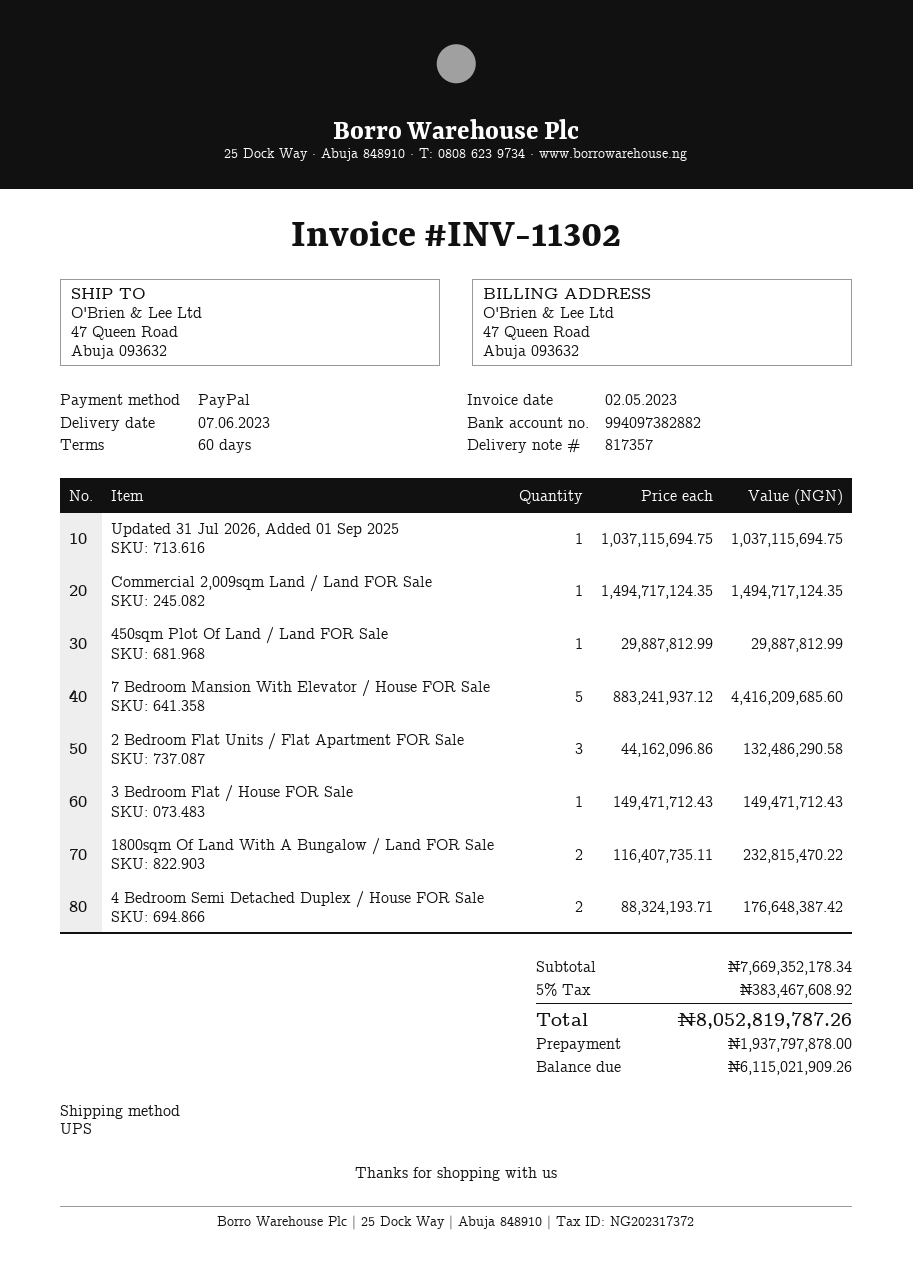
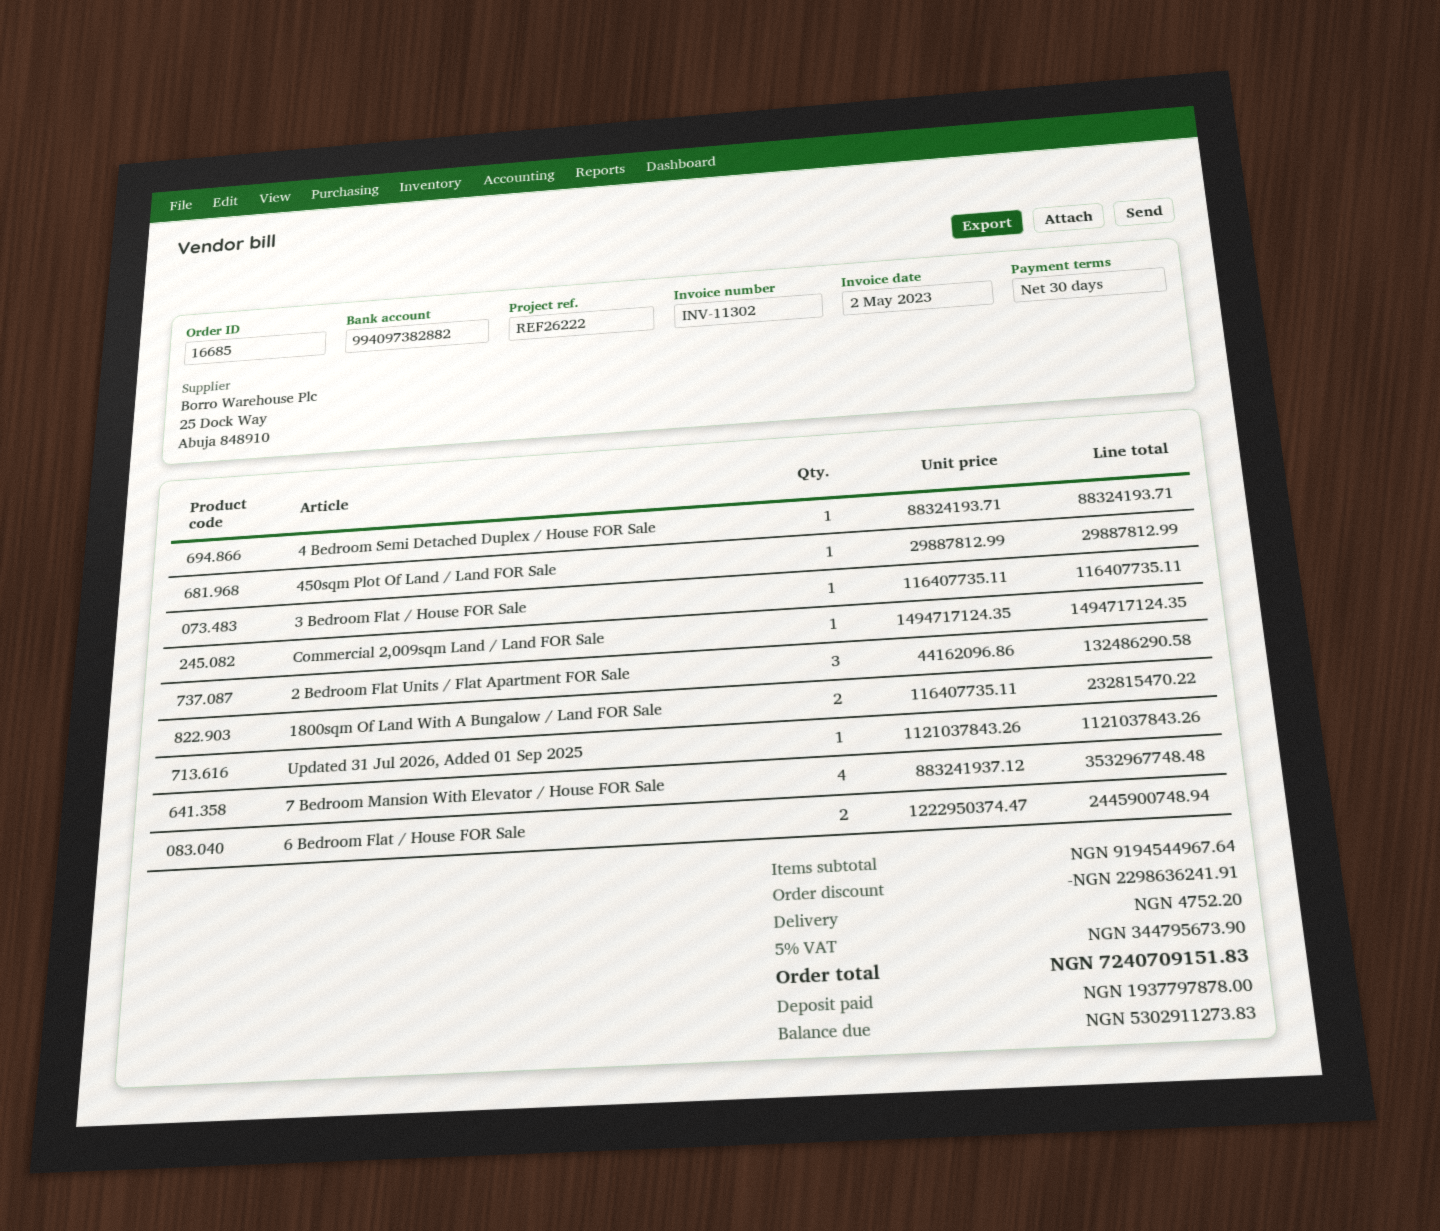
payment terms: 60 days -> 30 days
Updated 31 Jul 2026, Added 01 Sep 2025: 1 x 1037115694.75 = 1037115694.75 -> 1 x 1121037843.26 = 1121037843.26
7 Bedroom Mansion With Elevator / House FOR Sale: 5 x 883241937.12 = 4416209685.60 -> 4 x 883241937.12 = 3532967748.48
3 Bedroom Flat / House FOR Sale: 1 x 149471712.43 = 149471712.43 -> 1 x 116407735.11 = 116407735.11
4 Bedroom Semi Detached Duplex / House FOR Sale: 2 x 88324193.71 = 176648387.42 -> 1 x 88324193.71 = 88324193.71
6 Bedroom Flat / House FOR Sale: none -> 2 x 1222950374.47 = 2445900748.94
subtotal: 7669352178.34 -> 9194544967.64
discount: none -> 2298636241.91
shipping: none -> 4752.20
tax: 5% = 383467608.92 -> 5% = 344795673.90
total: 8052819787.26 -> 7240709151.83
balance: 6115021909.26 -> 5302911273.83

